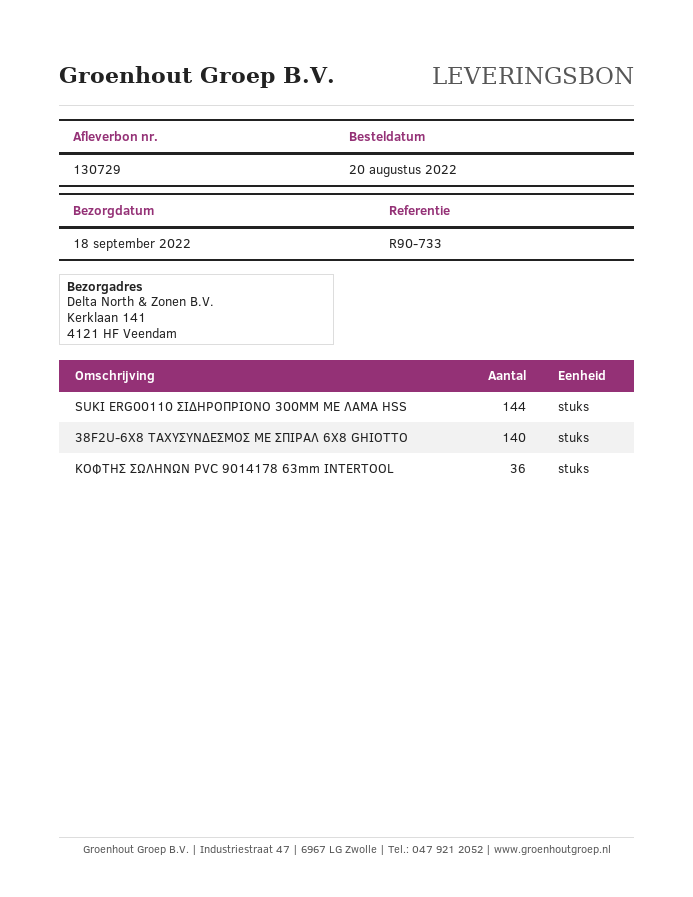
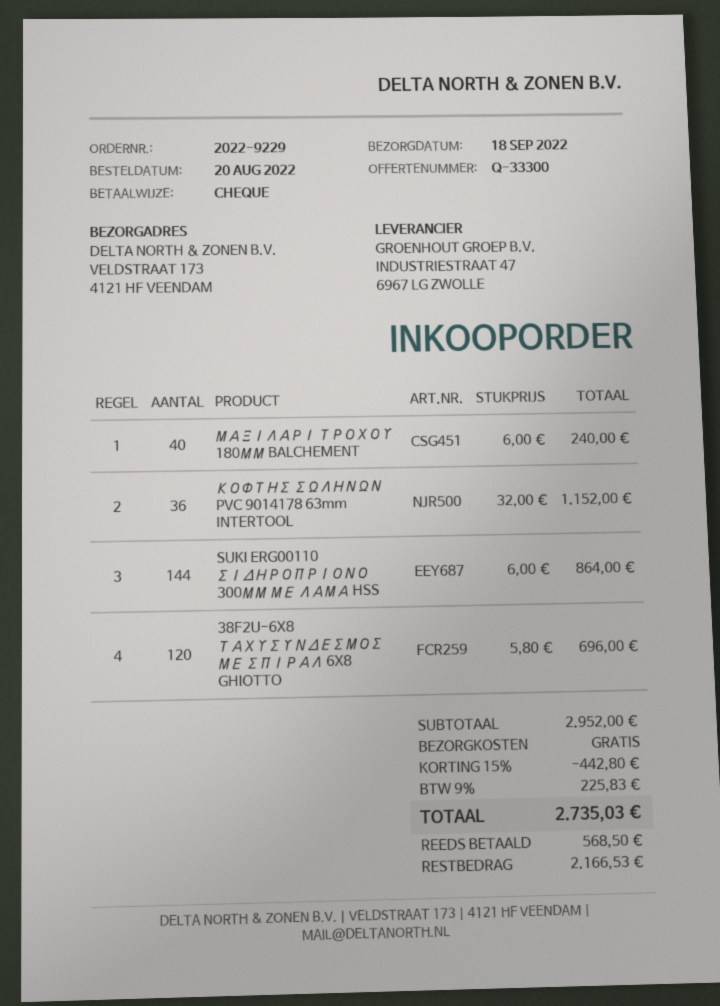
ship to: Kerklaan 141, 4121 HF Veendam -> VELDSTRAAT 173, 4121 HF VEENDAM
38F2U-6X8 ΤΑΧΥΣΥΝΔΕΣΜΟΣ ΜΕ ΣΠΙΡΑΛ 6X8 GHIOTTO: 140 -> 120
ΜΑΞΙΛΑΡΙ ΤΡΟΧΟΥ 180ΜΜ BALCHEMENT: none -> 40

